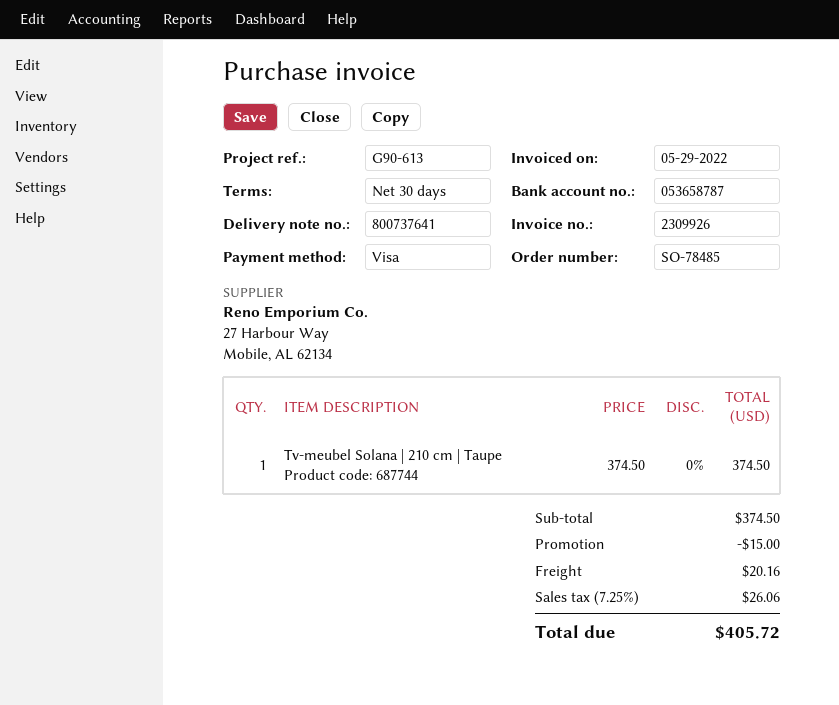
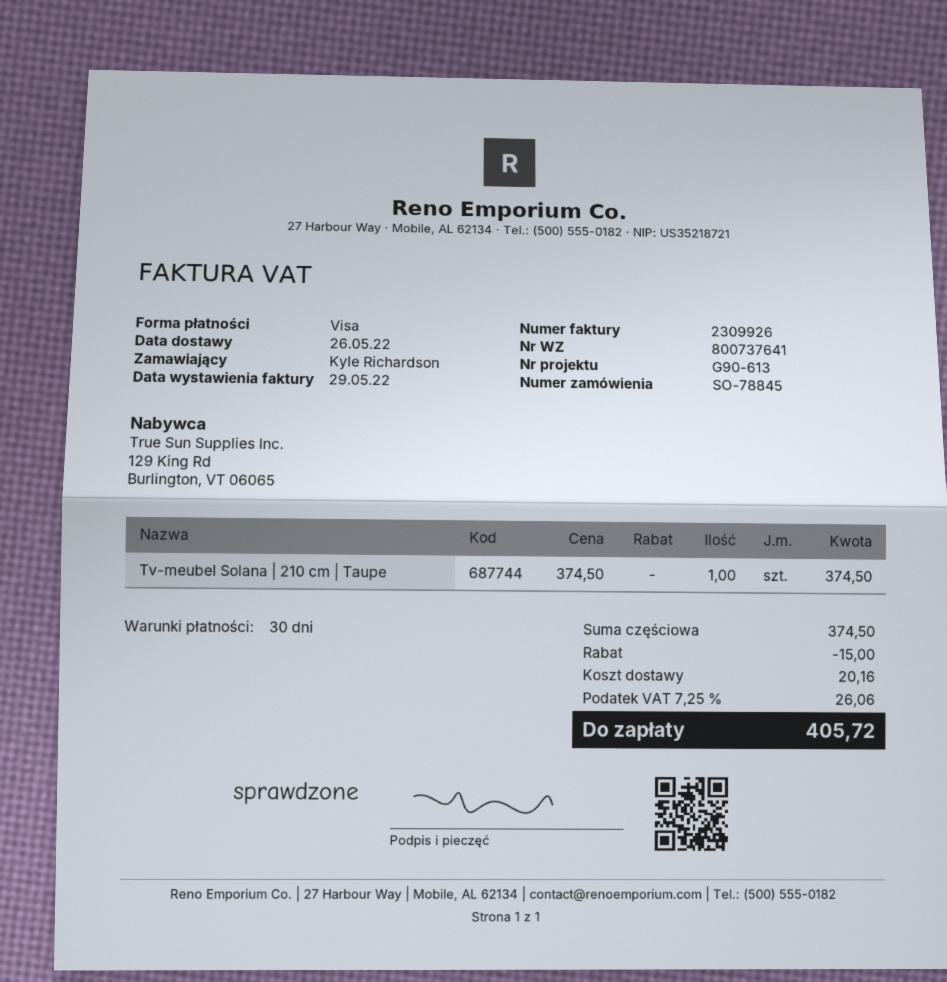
order number: SO-78485 -> SO-78845

